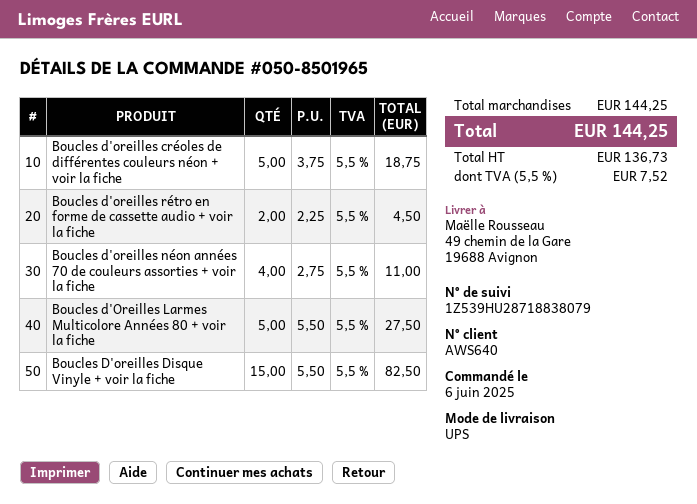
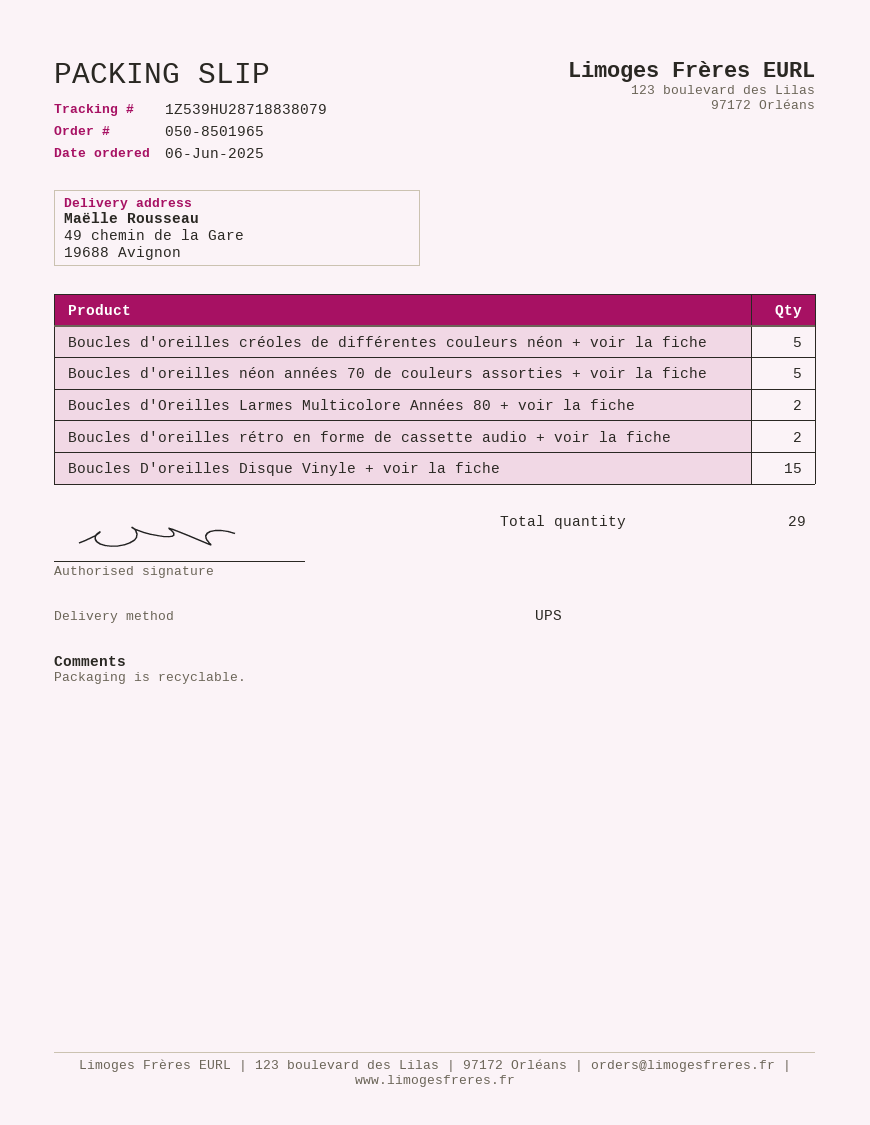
Boucles d'oreilles néon années 70 de couleurs assorties + voir la fiche: 4 -> 5
Boucles d'Oreilles Larmes Multicolore Années 80 + voir la fiche: 5 -> 2

